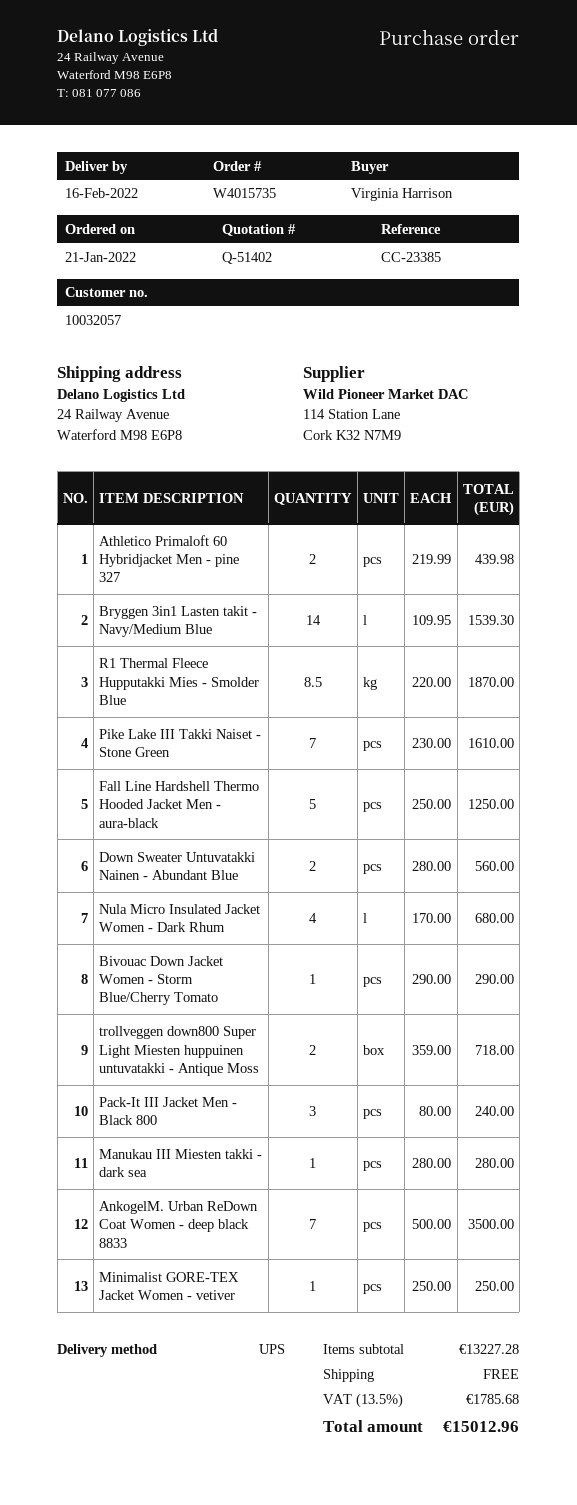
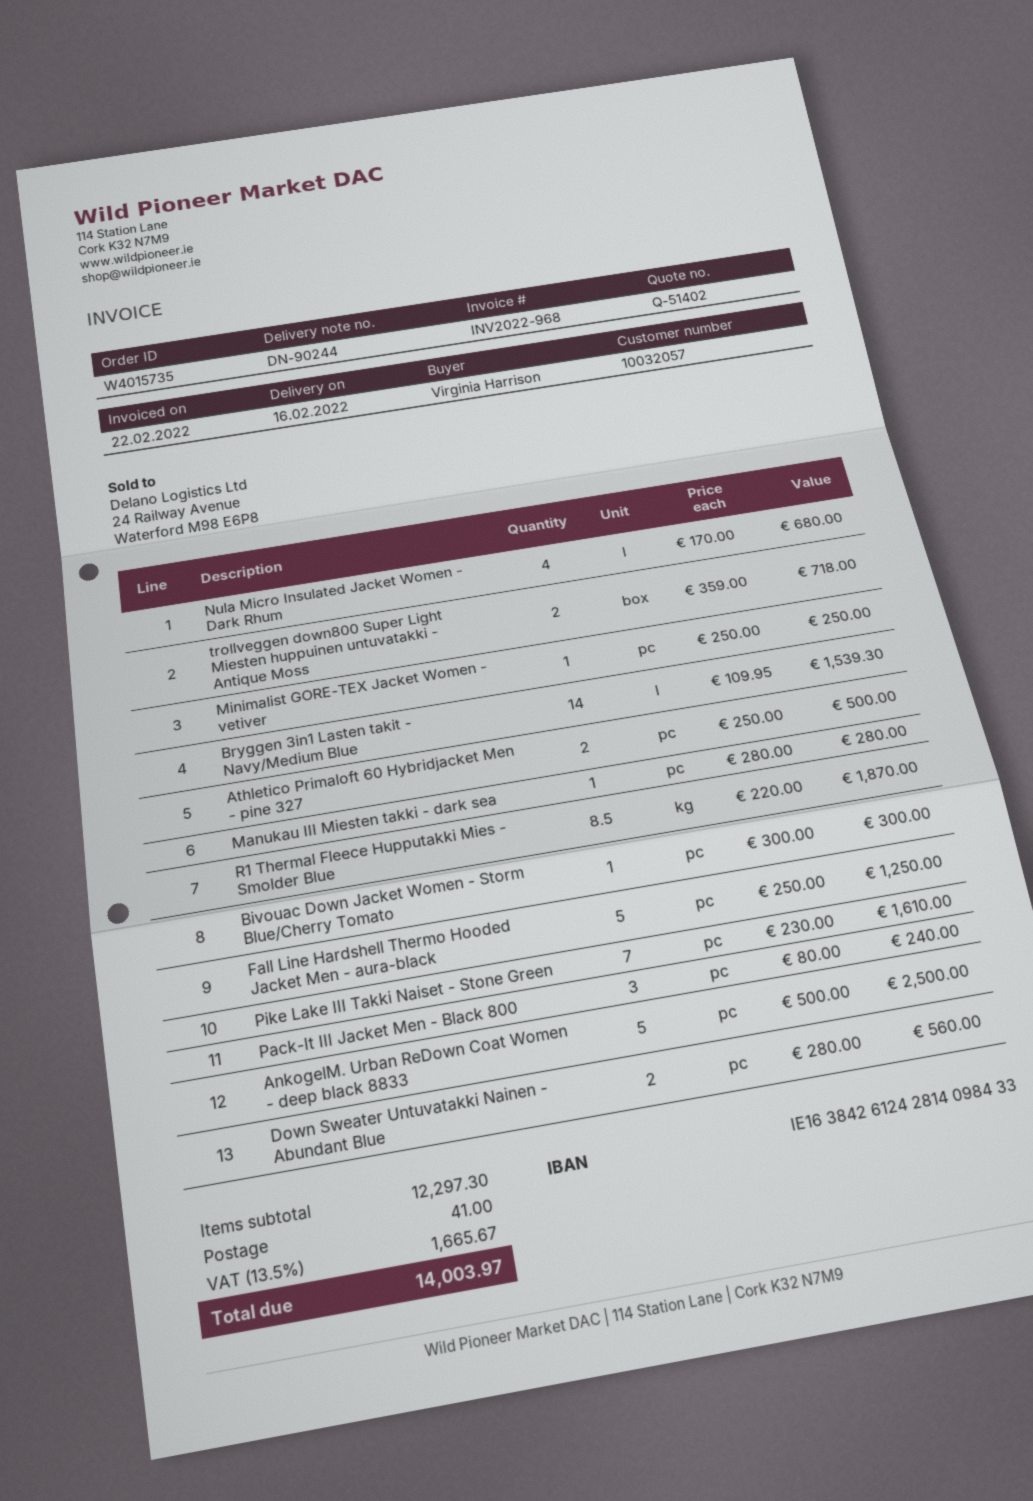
Athletico Primaloft 60 Hybridjacket Men - pine 327: 2 x 219.99 = 439.98 -> 2 x 250.00 = 500.00
Bivouac Down Jacket Women - Storm Blue/Cherry Tomato: 1 x 290.00 = 290.00 -> 1 x 300.00 = 300.00
AnkogelM. Urban ReDown Coat Women - deep black 8833: 7 x 500.00 = 3500.00 -> 5 x 500.00 = 2500.00
subtotal: 13227.28 -> 12297.30
shipping: 0.00 -> 41.00
tax: 13.5% = 1785.68 -> 13.5% = 1665.67
total: 15012.96 -> 14003.97

